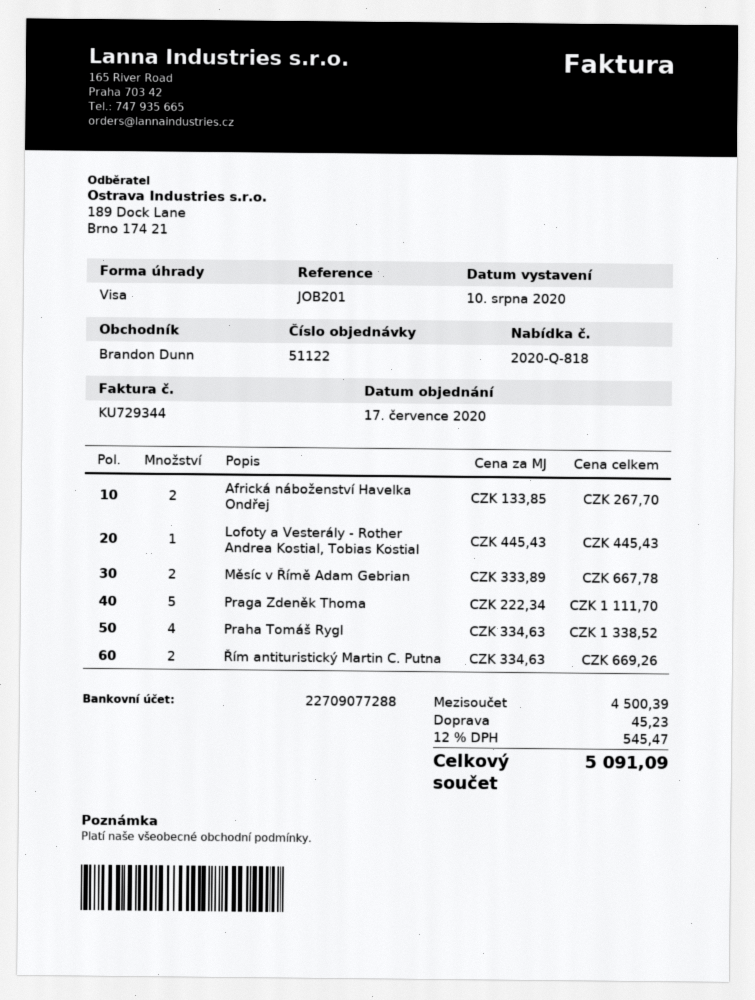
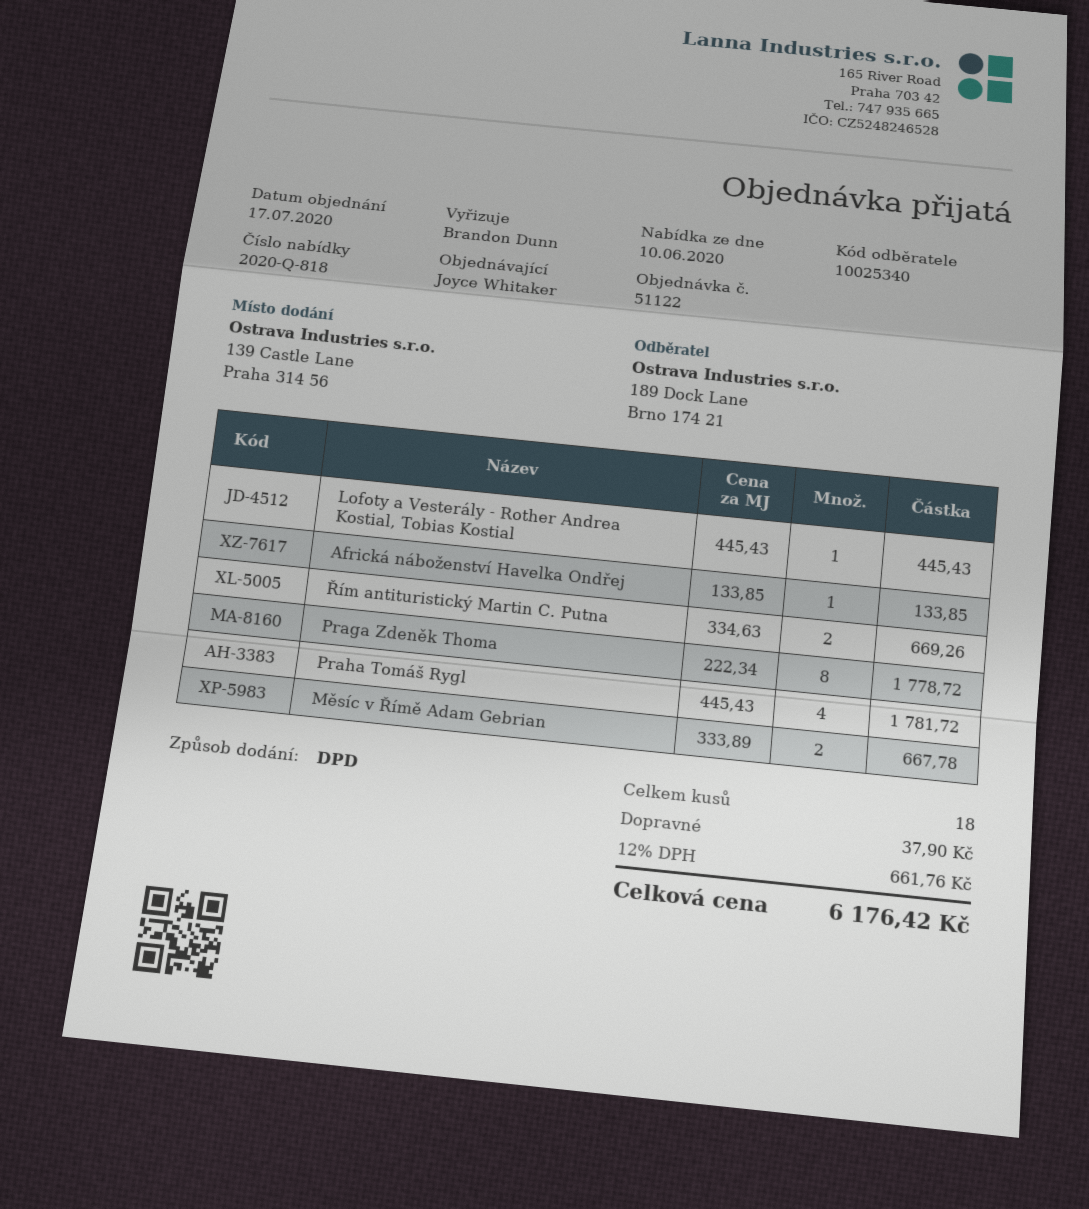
Africká náboženství Havelka Ondřej: 2 x 133.85 = 267.70 -> 1 x 133.85 = 133.85
Praga Zdeněk Thoma: 5 x 222.34 = 1111.70 -> 8 x 222.34 = 1778.72
Praha Tomáš Rygl: 4 x 334.63 = 1338.52 -> 4 x 445.43 = 1781.72
shipping: 45.23 -> 37.90
tax: 12% = 545.47 -> 12% = 661.76
total: 5091.09 -> 6176.42

